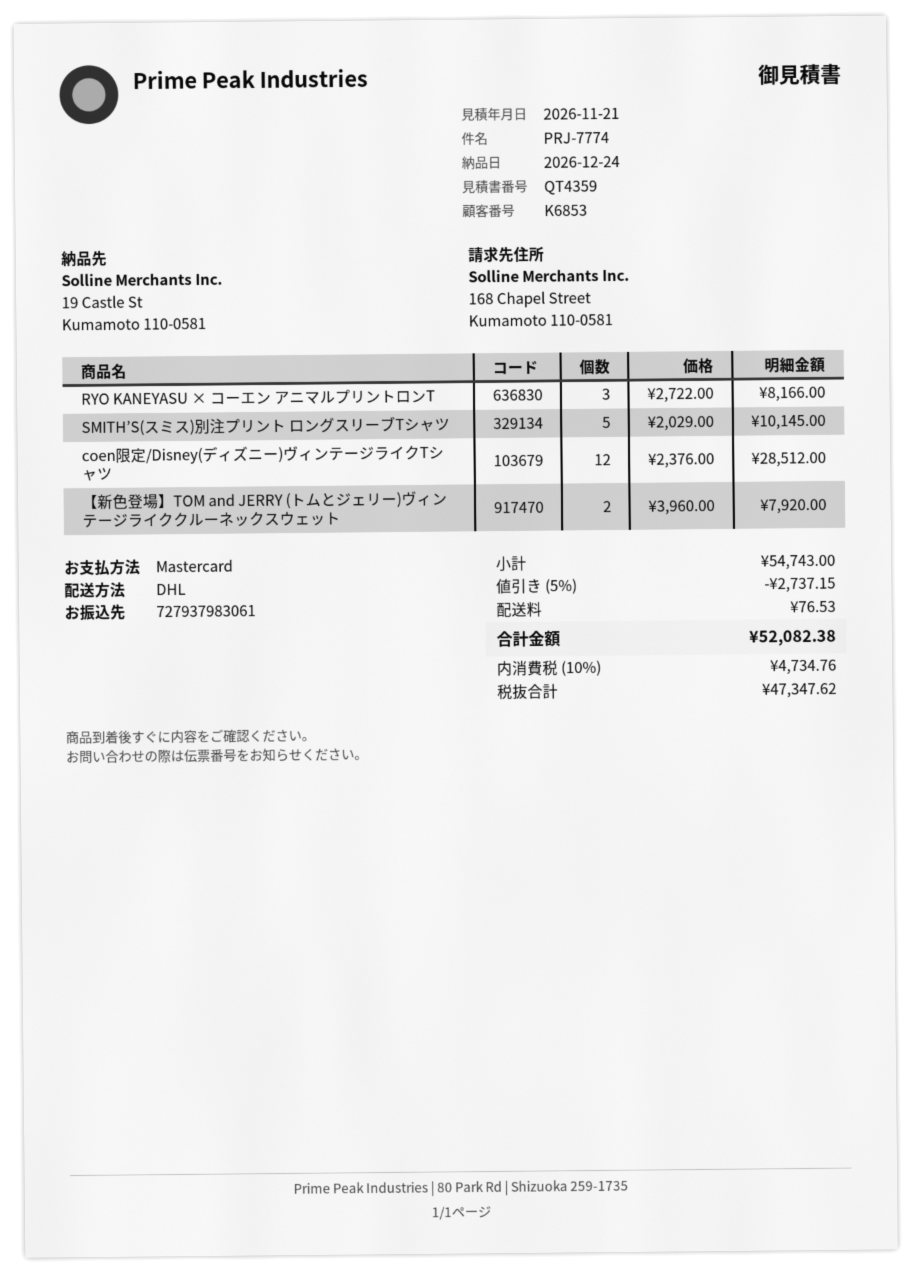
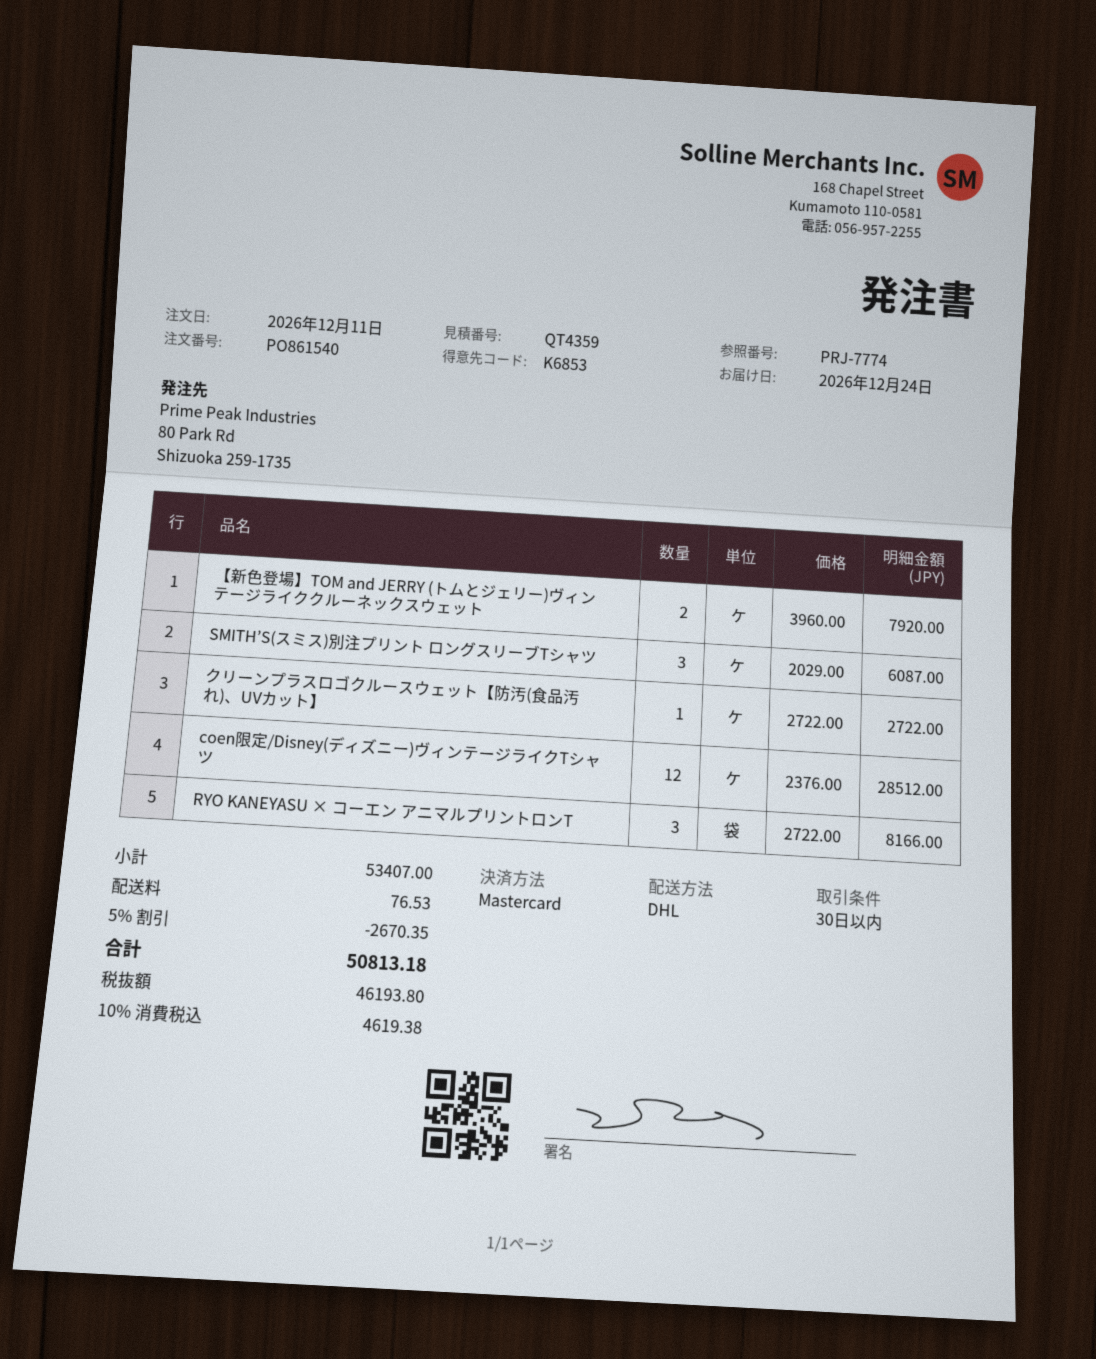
SMITH’S(スミス)別注プリント ロングスリーブTシャツ: 5 x 2029.00 = 10145.00 -> 3 x 2029.00 = 6087.00
クリーンプラスロゴクルースウェット【防汚(食品汚れ)、UVカット】: none -> 1 x 2722.00 = 2722.00
subtotal: 54743.00 -> 53407.00
discount: 5% = 2737.15 -> 5% = 2670.35
net: 47347.62 -> 46193.80
tax: 10% = 4734.76 -> 10% = 4619.38
total: 52082.38 -> 50813.18

